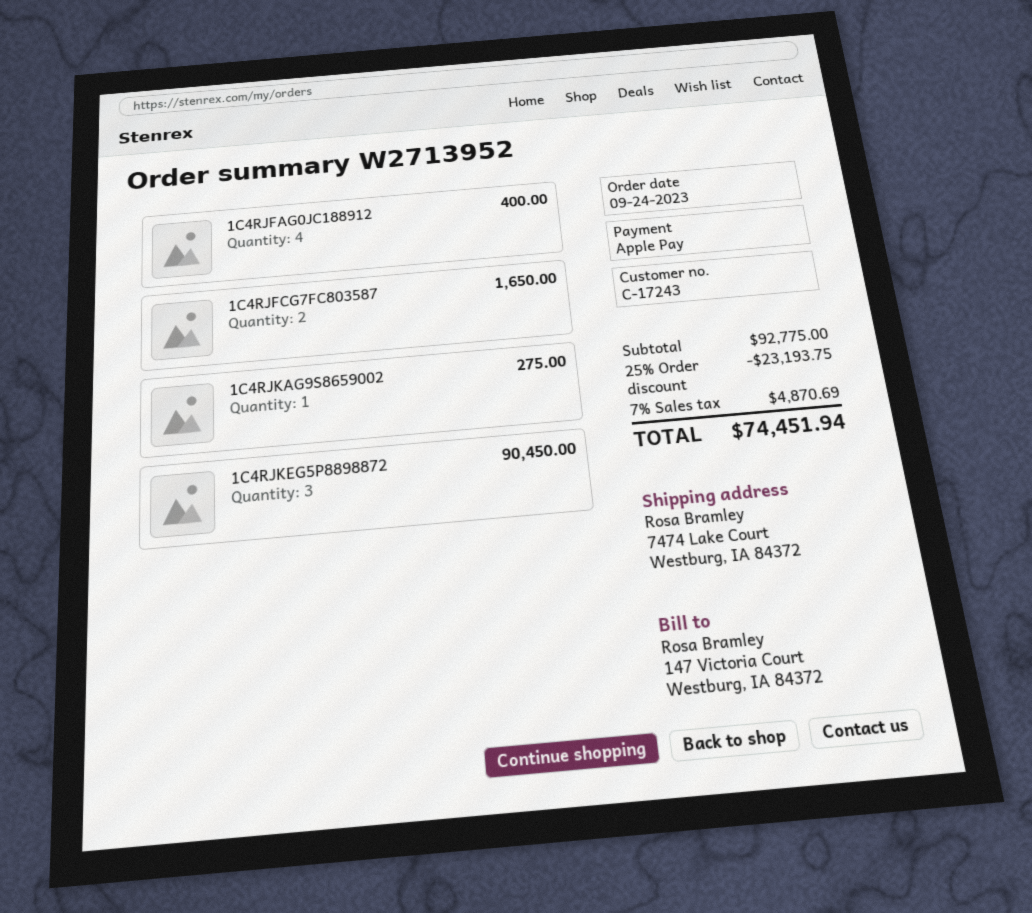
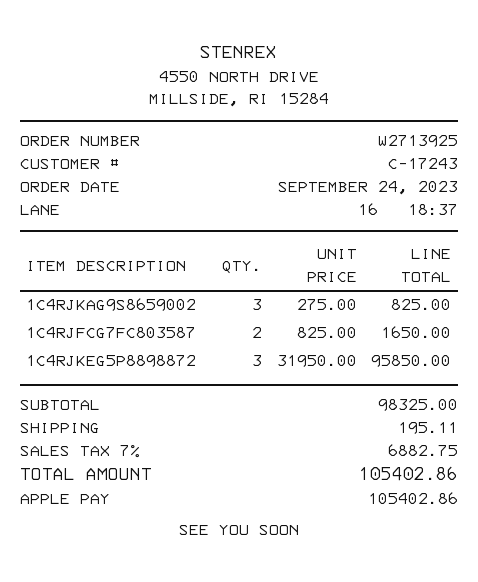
order number: W2713952 -> W2713925
1C4RJFAG0JC188912: 4 for 400.00 -> none
1C4RJKAG9S8659002: 1 for 275.00 -> 3 for 825.00
1C4RJKEG5P8898872: 3 for 90450.00 -> 3 for 95850.00
subtotal: 92775.00 -> 98325.00
discount: 25% = 23193.75 -> none
shipping: none -> 195.11
tax: 7% = 4870.69 -> 7% = 6882.75
total: 74451.94 -> 105402.86

